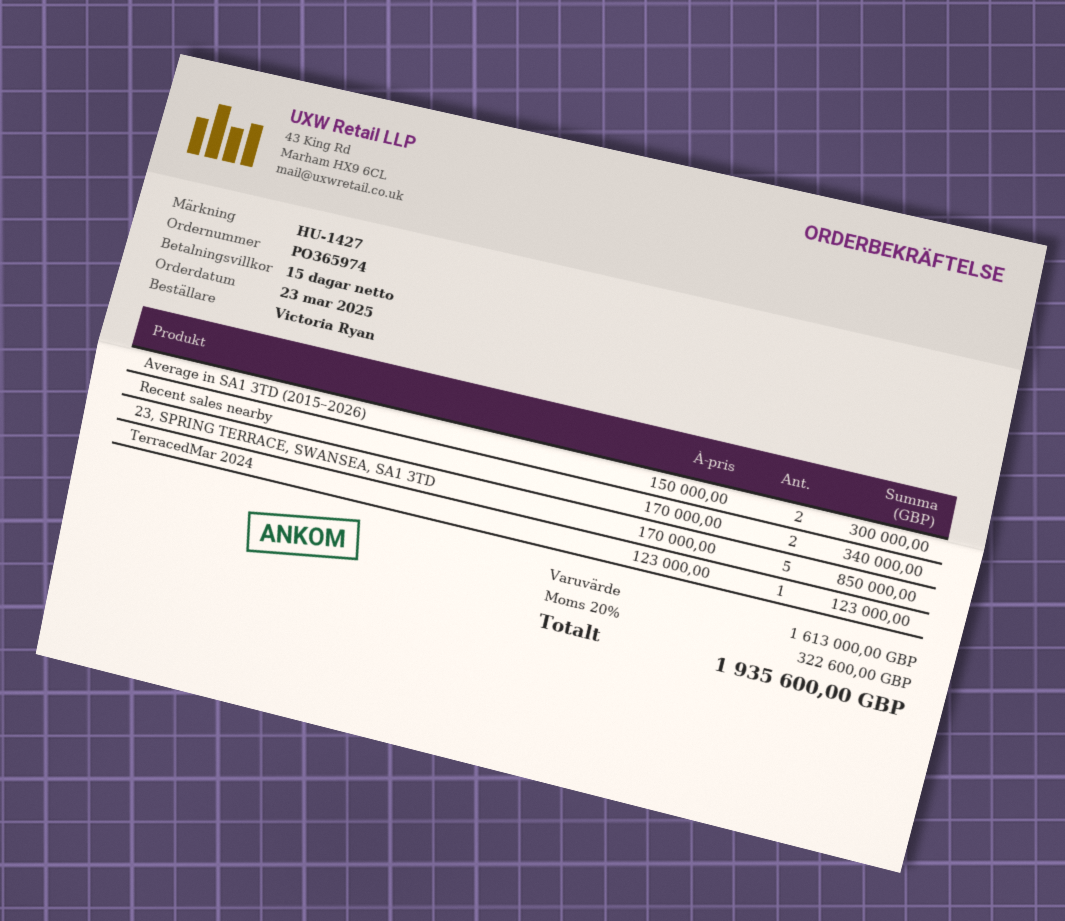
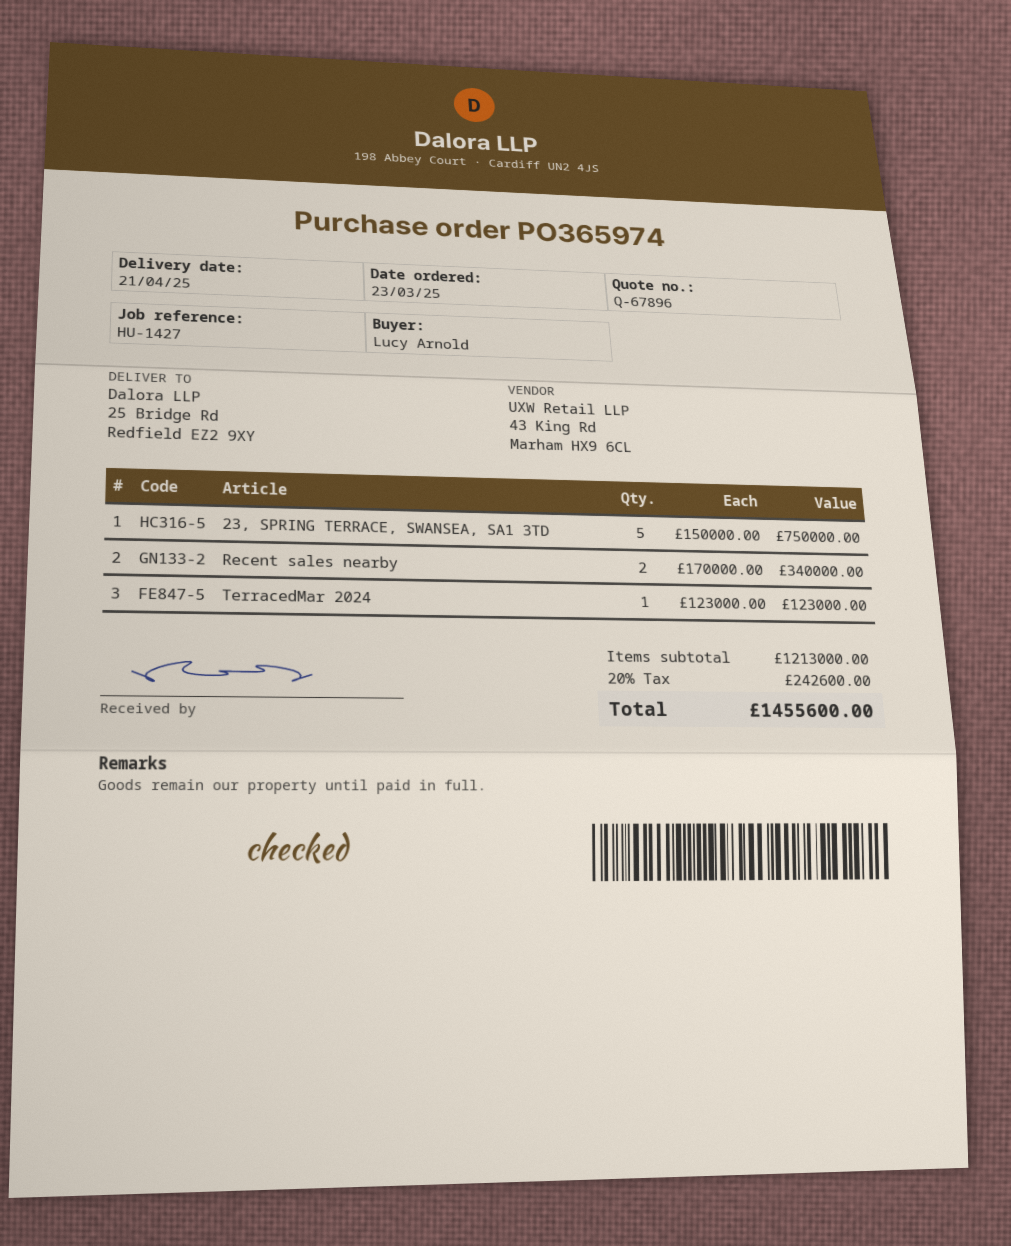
ordered by: Victoria Ryan -> Lucy Arnold
Average in SA1 3TD (2015–2026): 2 x 150000.00 = 300000.00 -> none
23, SPRING TERRACE, SWANSEA, SA1 3TD: 5 x 170000.00 = 850000.00 -> 5 x 150000.00 = 750000.00
subtotal: 1613000.00 -> 1213000.00
tax: 20% = 322600.00 -> 20% = 242600.00
total: 1935600.00 -> 1455600.00

